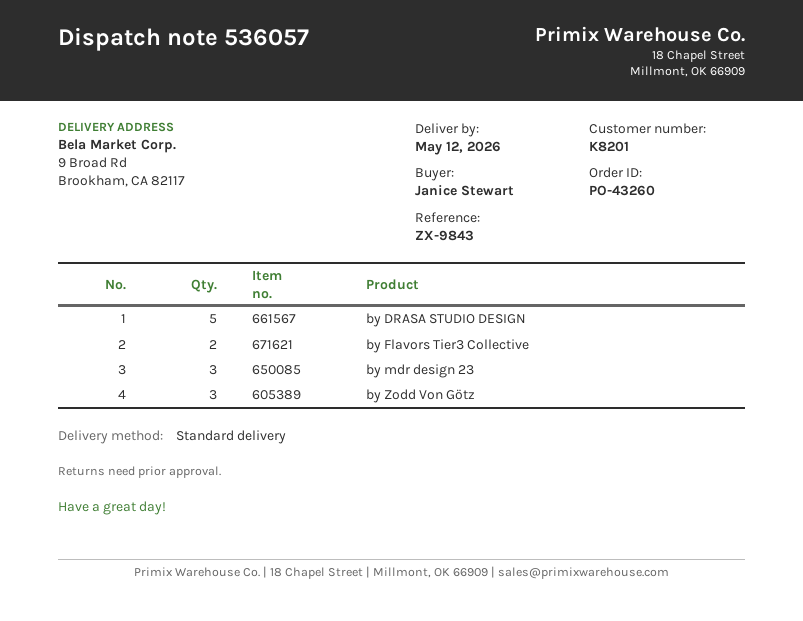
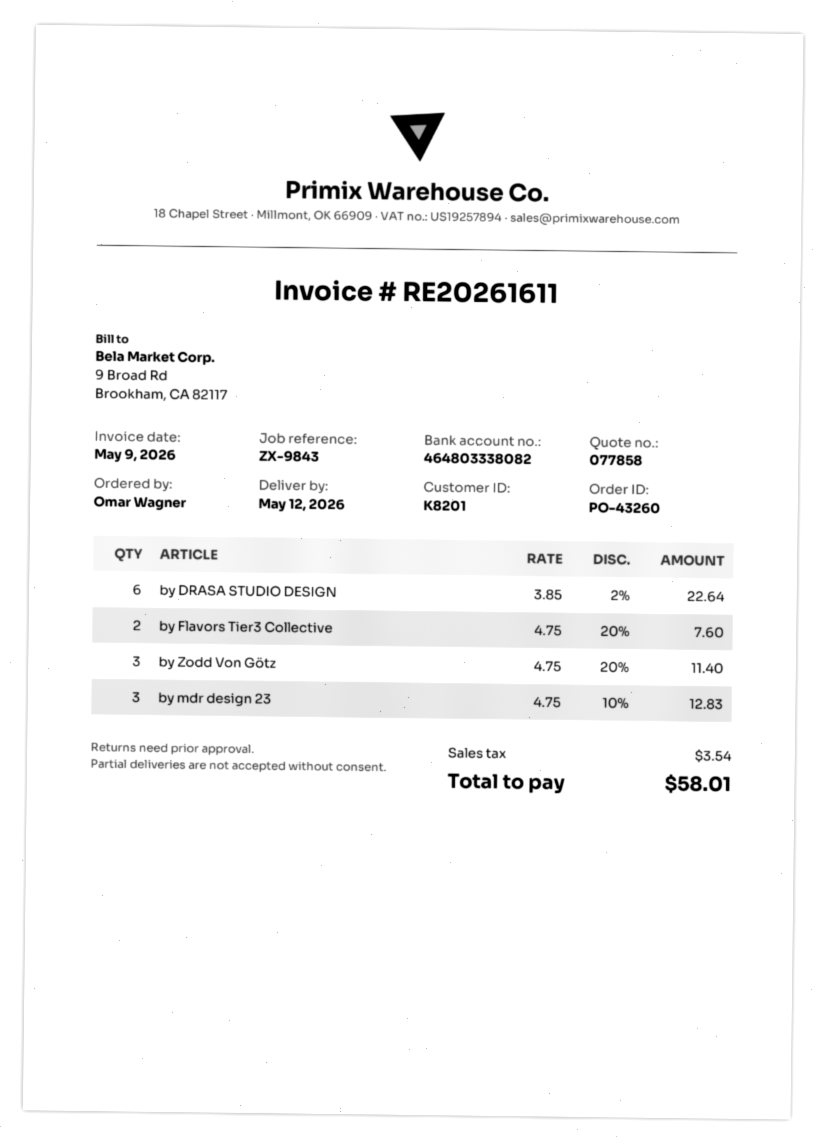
ordered by: Janice Stewart -> Omar Wagner
by DRASA STUDIO DESIGN: 5 -> 6

